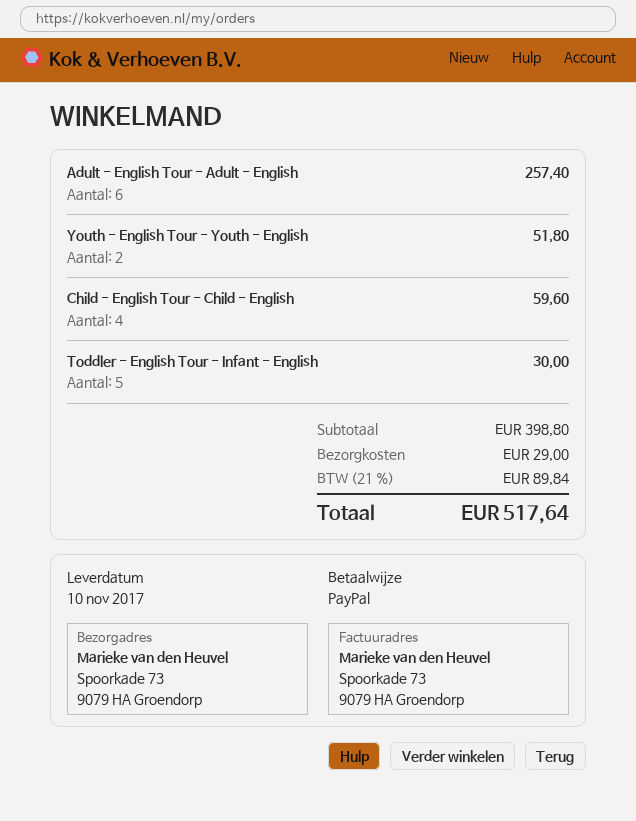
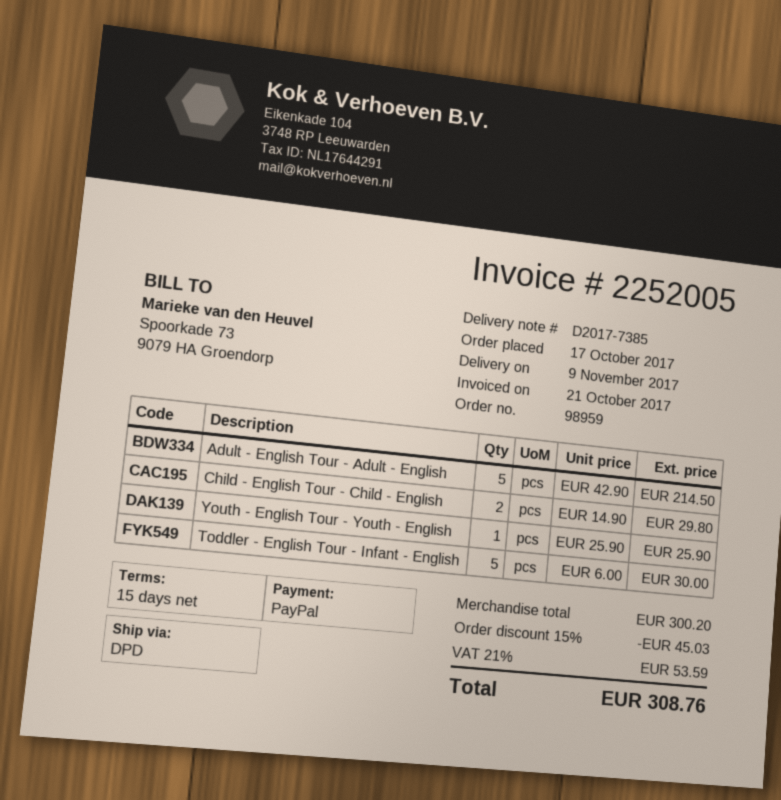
delivery date: 2017-11-10 -> 2017-11-09
Adult - English Tour - Adult - English: 6 for 257.40 -> 5 for 214.50
Youth - English Tour - Youth - English: 2 for 51.80 -> 1 for 25.90
Child - English Tour - Child - English: 4 for 59.60 -> 2 for 29.80
subtotal: 398.80 -> 300.20
discount: none -> 15% = 45.03
shipping: 29.00 -> none
tax: 21% = 89.84 -> 21% = 53.59
total: 517.64 -> 308.76

